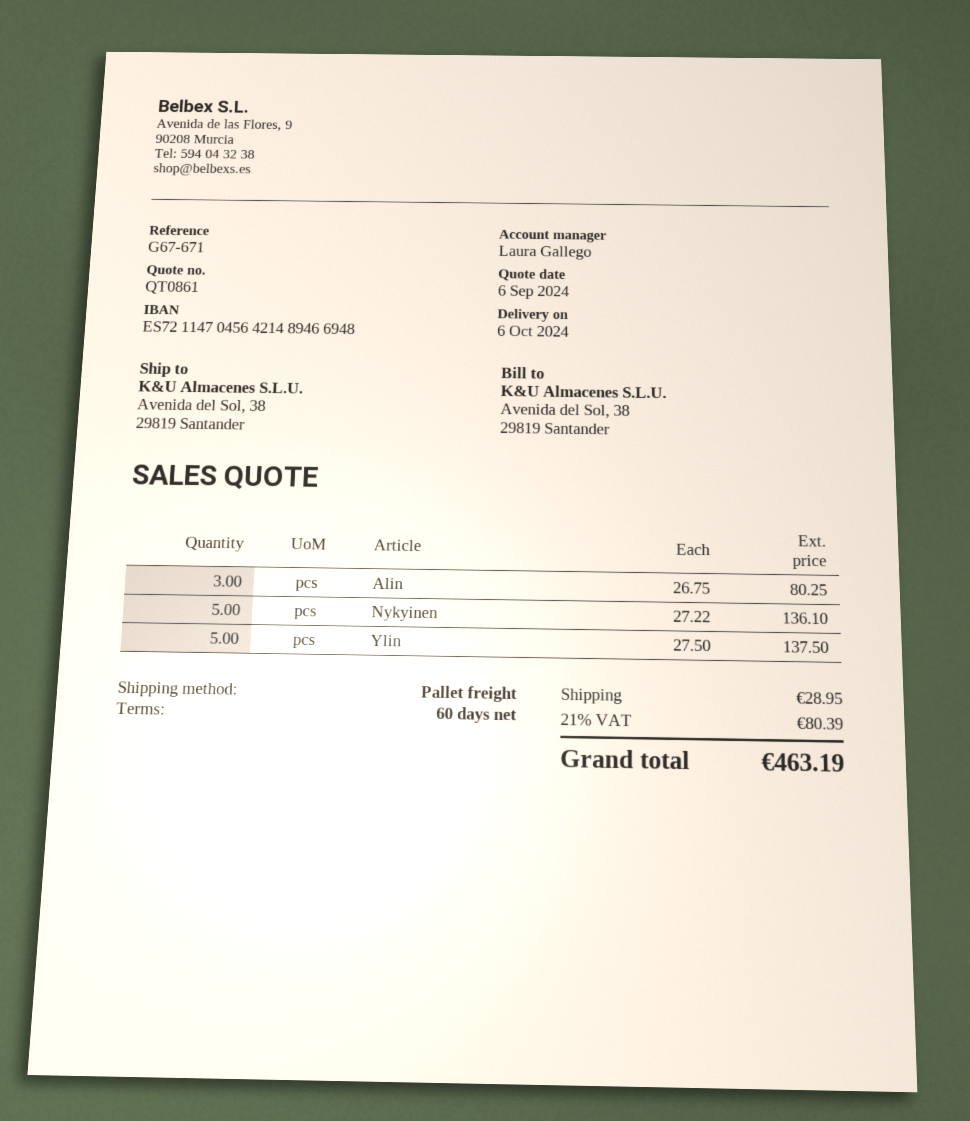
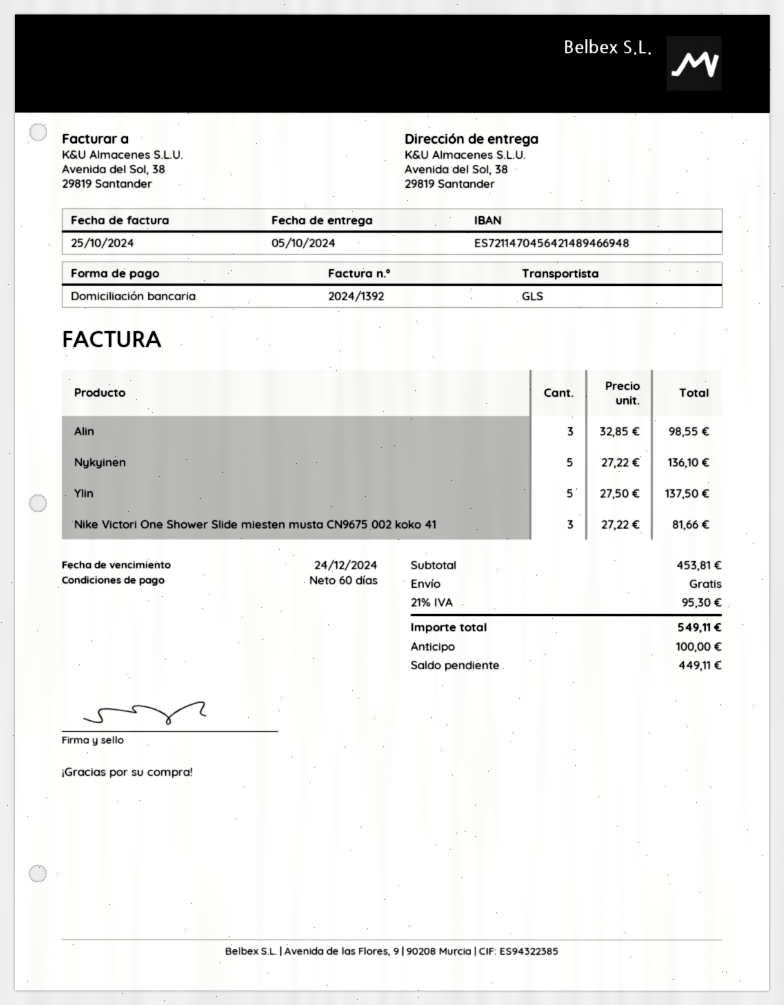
delivery date: 2024-10-06 -> 2024-10-05
shipping method: pallet freight -> GLS
Alin: 3 x 26.75 = 80.25 -> 3 x 32.85 = 98.55
Nike Victori One Shower Slide miesten musta CN9675 002 koko 41: none -> 3 x 27.22 = 81.66
shipping: 28.95 -> 0.00
tax: 21% = 80.39 -> 21% = 95.30
total: 463.19 -> 549.11

